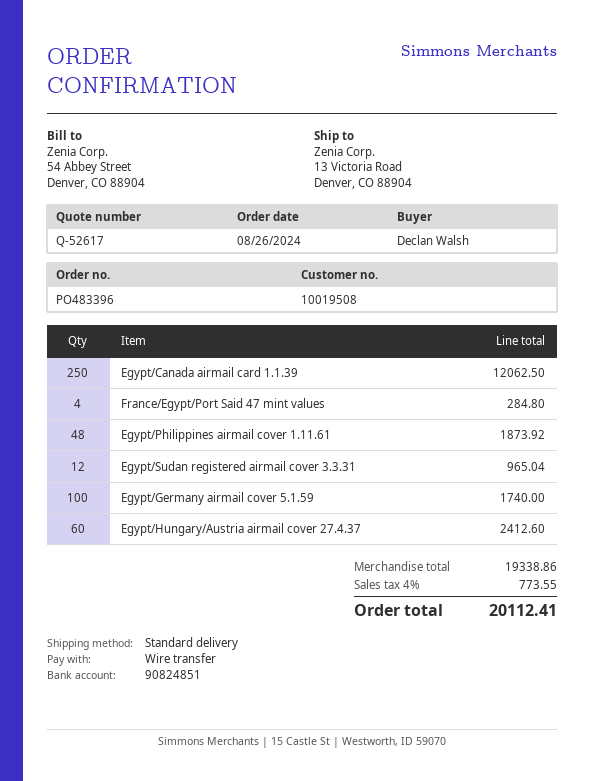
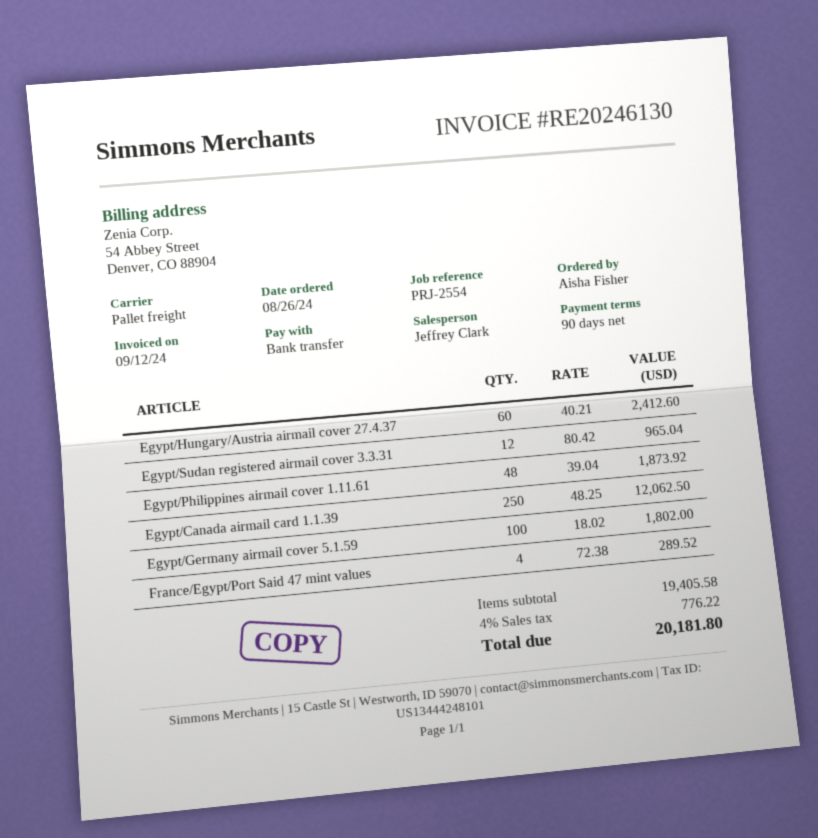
ordered by: Declan Walsh -> Aisha Fisher
shipping method: standard -> pallet freight
France/Egypt/Port Said 47 mint values: 4 for 284.80 -> 4 for 289.52
Egypt/Germany airmail cover 5.1.59: 100 for 1740.00 -> 100 for 1802.00
subtotal: 19338.86 -> 19405.58
tax: 4% = 773.55 -> 4% = 776.22
total: 20112.41 -> 20181.80

